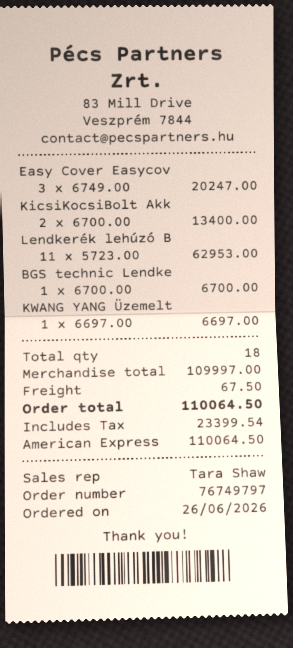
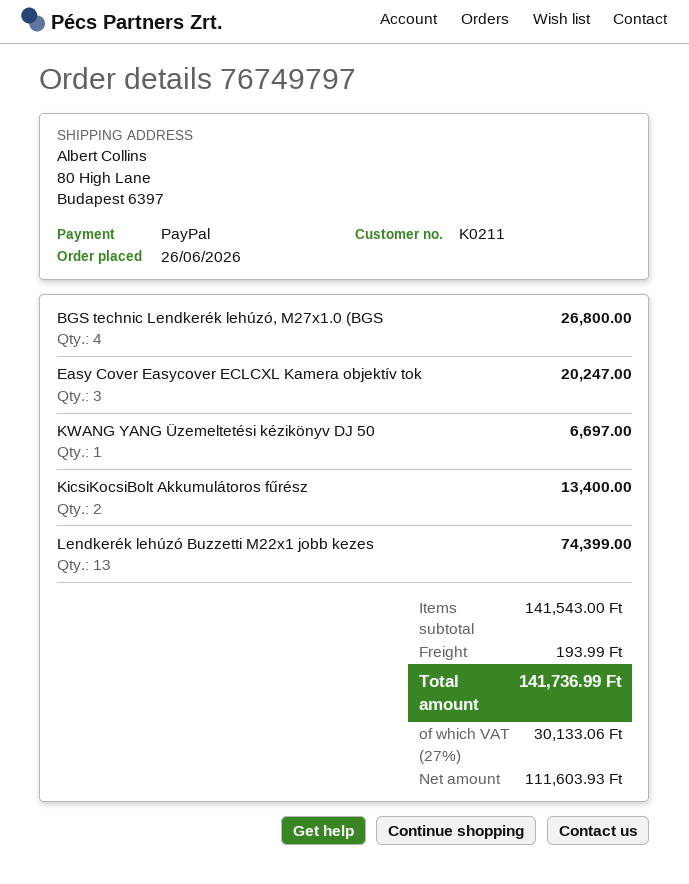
payment method: American Express -> PayPal
Lendkerék lehúzó B: 11 for 62953.00 -> 13 for 74399.00
BGS technic Lendke: 1 for 6700.00 -> 4 for 26800.00
subtotal: 109997.00 -> 141543.00
shipping: 67.50 -> 193.99
tax: 23399.54 -> 30133.06
total: 110064.50 -> 141736.99

